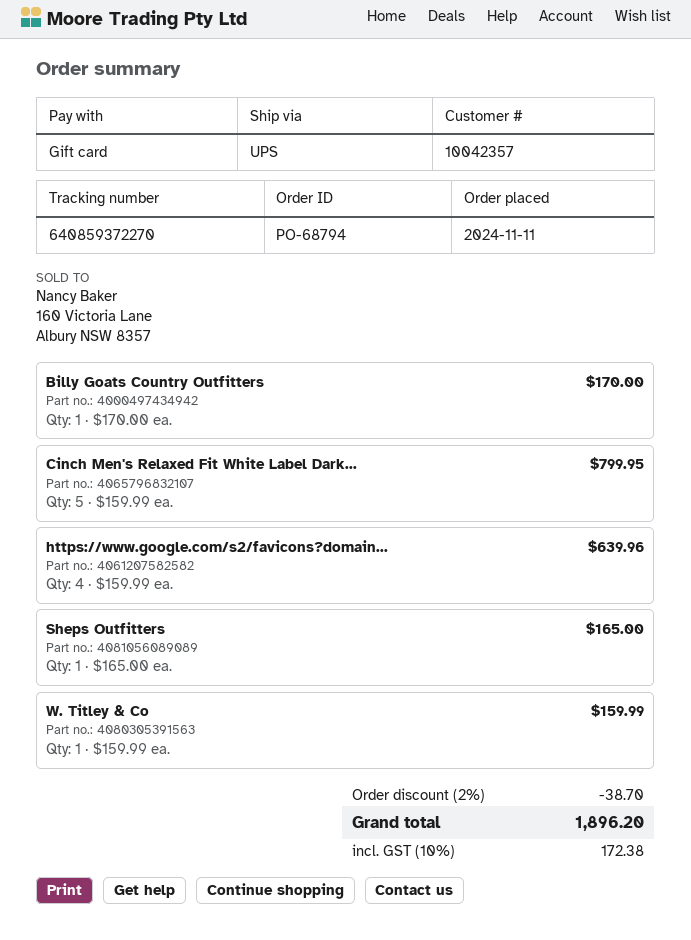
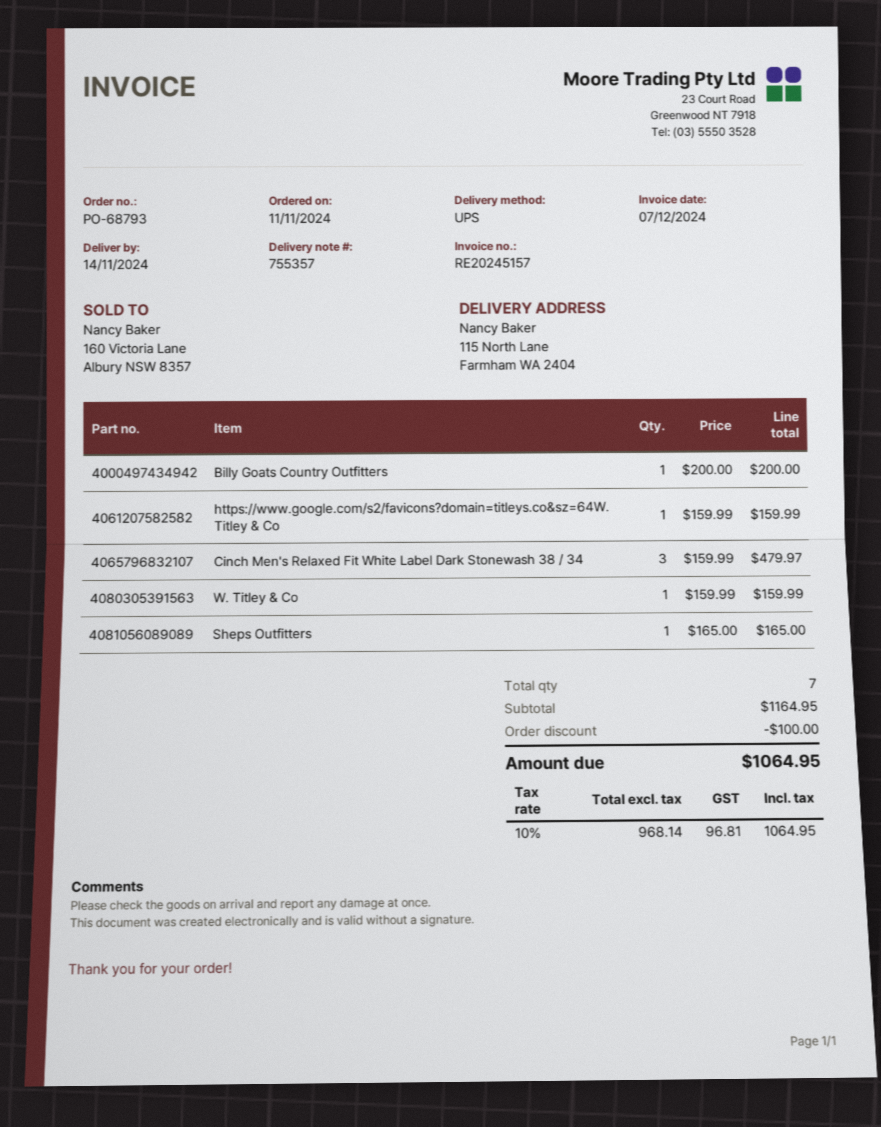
order number: PO-68794 -> PO-68793
Billy Goats Country Outfitters: 1 x 170.00 = 170.00 -> 1 x 200.00 = 200.00
Cinch Men's Relaxed Fit White Label Dark...: 5 x 159.99 = 799.95 -> 3 x 159.99 = 479.97
https://www.google.com/s2/favicons?domain...: 4 x 159.99 = 639.96 -> 1 x 159.99 = 159.99
discount: 38.70 -> 100.00
tax: 10% = 172.38 -> 10% = 96.81
total: 1896.20 -> 1064.95

